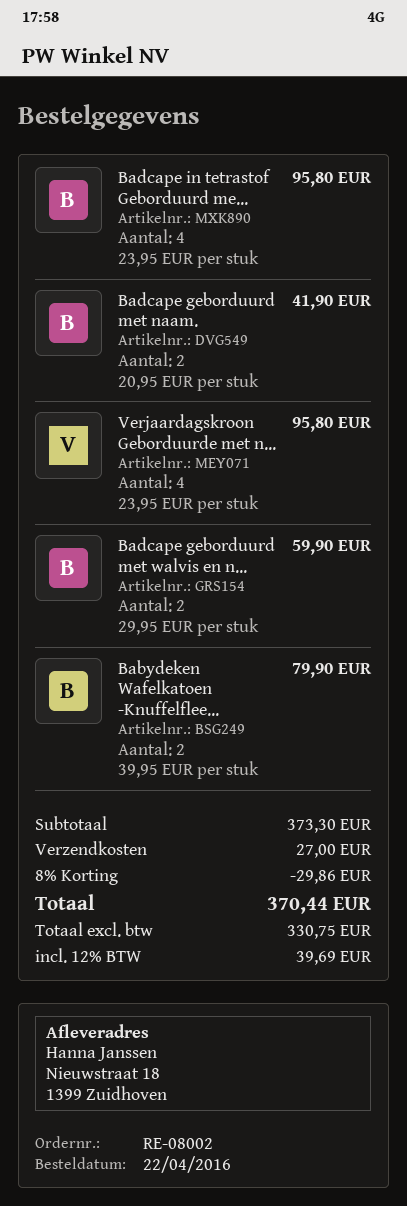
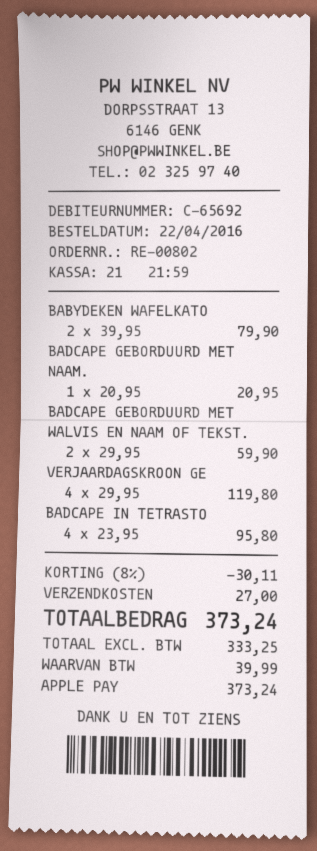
order number: RE-08002 -> RE-00802
Badcape geborduurd met naam.: 2 x 20.95 = 41.90 -> 1 x 20.95 = 20.95
Verjaardagskroon Geborduurde met n...: 4 x 23.95 = 95.80 -> 4 x 29.95 = 119.80
discount: 8% = 29.86 -> 8% = 30.11
net: 330.75 -> 333.25
tax: 39.69 -> 39.99
total: 370.44 -> 373.24

